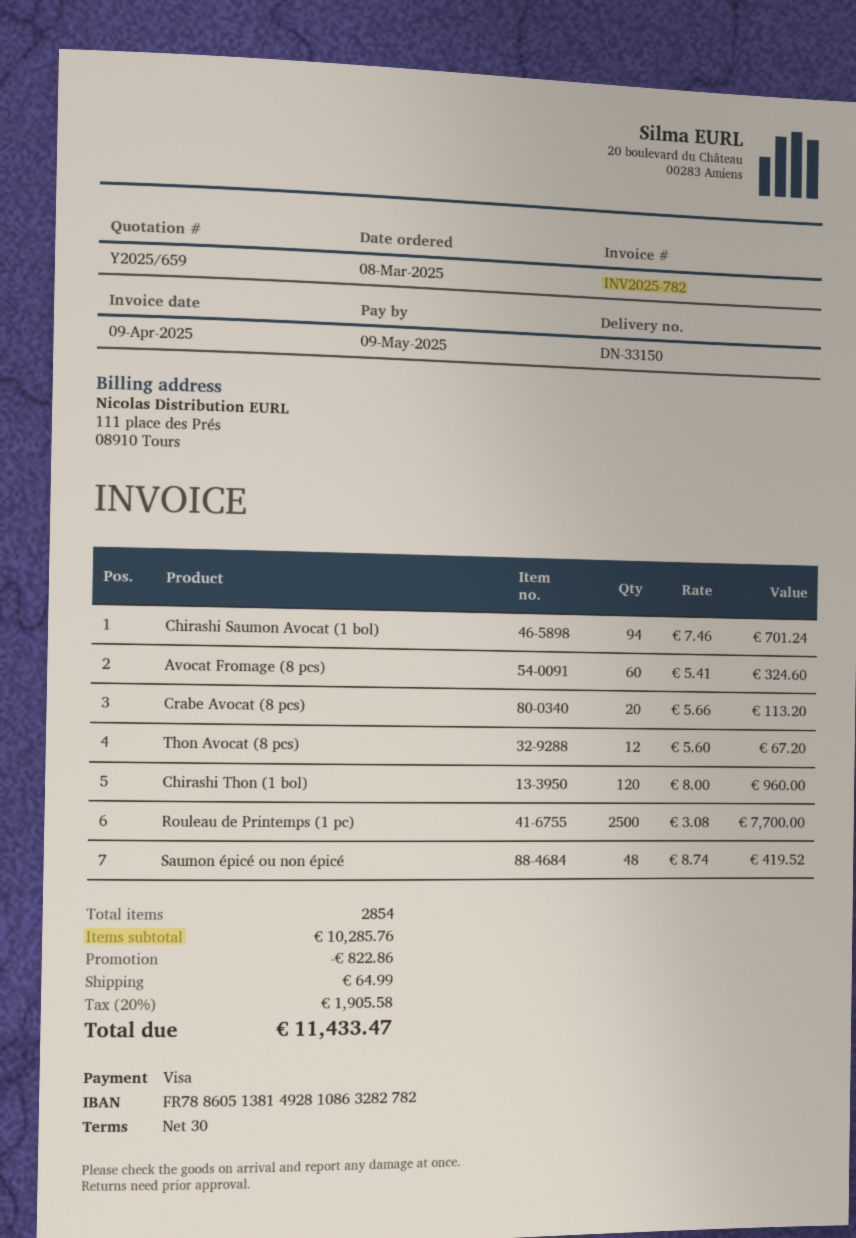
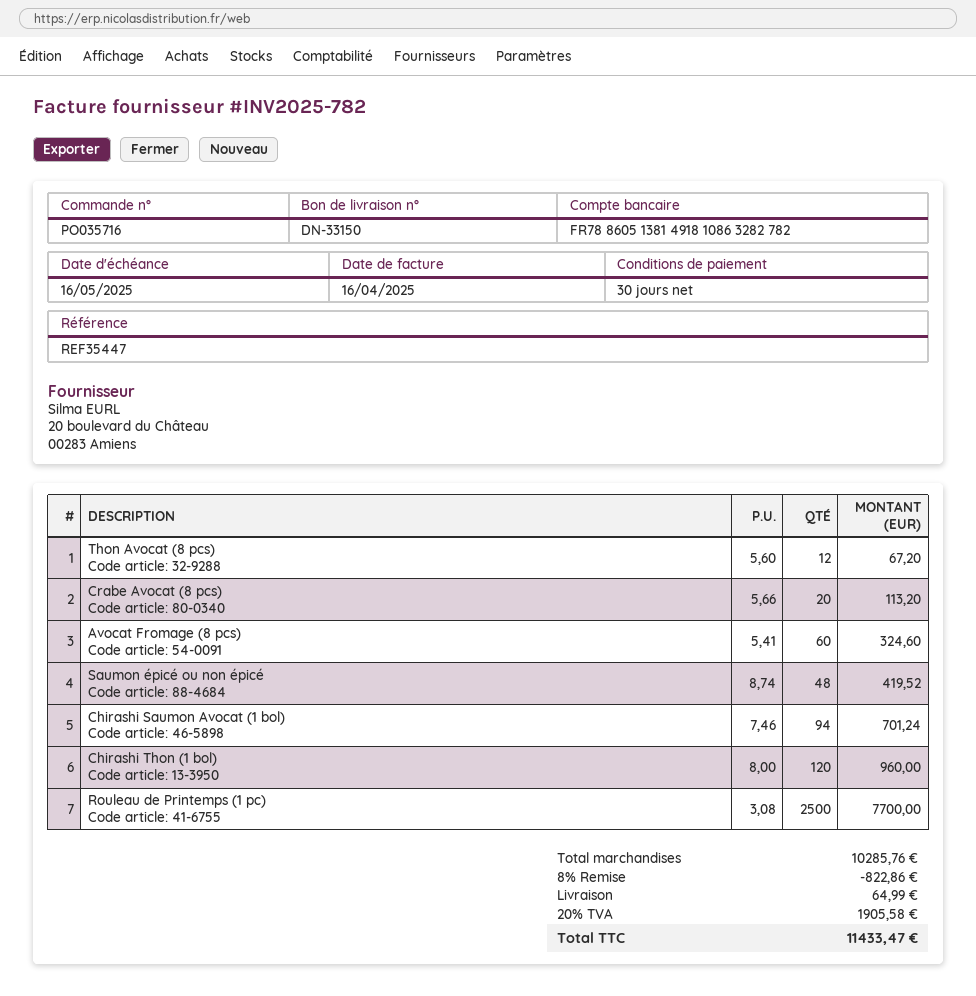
invoice date: 2025-04-09 -> 2025-04-16
due date: 2025-05-09 -> 2025-05-16
bank account: FR7886051381492810863282782 -> FR7886051381491810863282782

